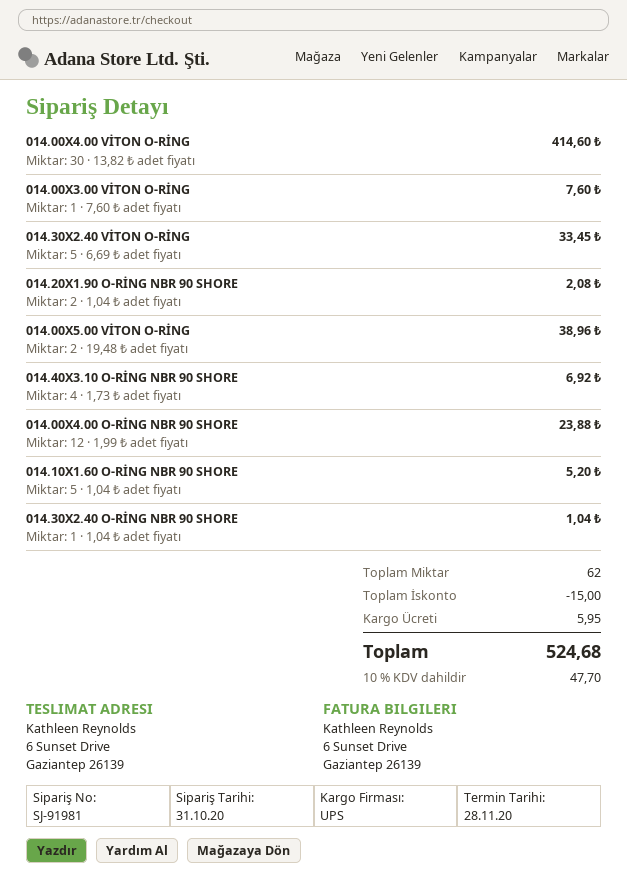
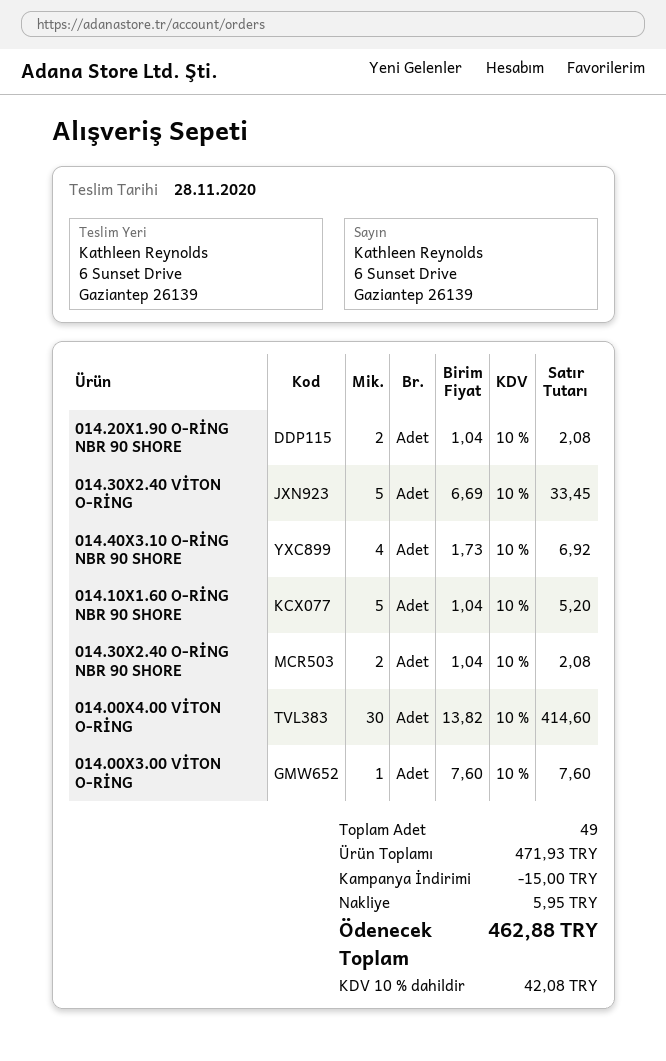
014.00X5.00 VİTON O-RİNG: 2 x 19.48 = 38.96 -> none
014.00X4.00 O-RİNG NBR 90 SHORE: 12 x 1.99 = 23.88 -> none
014.30X2.40 O-RİNG NBR 90 SHORE: 1 x 1.04 = 1.04 -> 2 x 1.04 = 2.08
total quantity: 62 -> 49
tax: 10% = 47.70 -> 10% = 42.08
total: 524.68 -> 462.88

